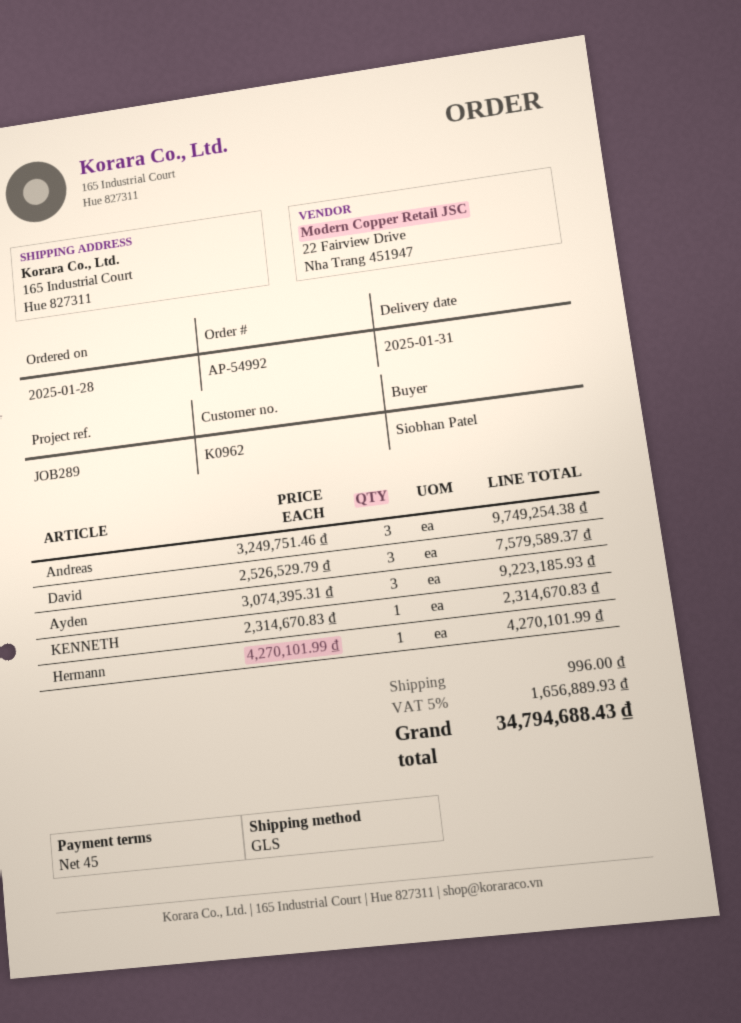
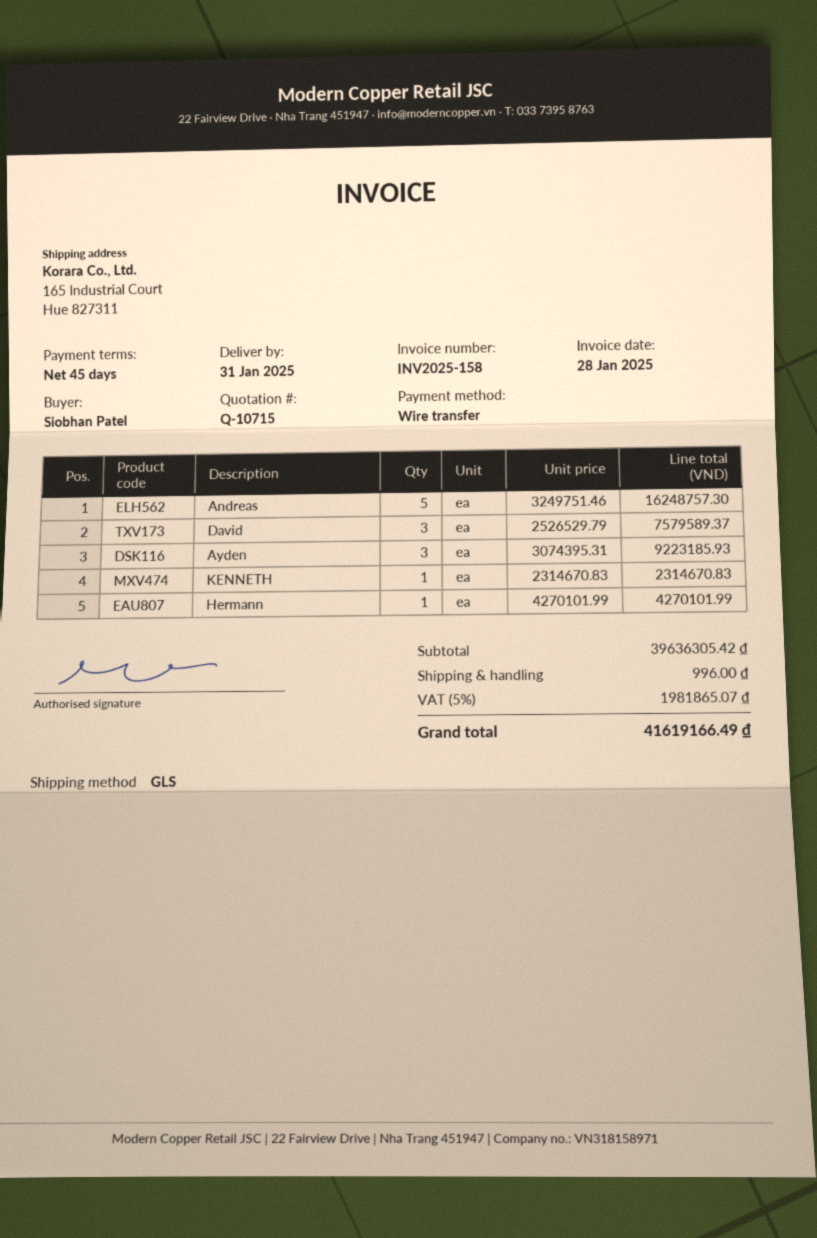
Andreas: 3 x 3249751.46 = 9749254.38 -> 5 x 3249751.46 = 16248757.30
tax: 5% = 1656889.93 -> 5% = 1981865.07
total: 34794688.43 -> 41619166.49

